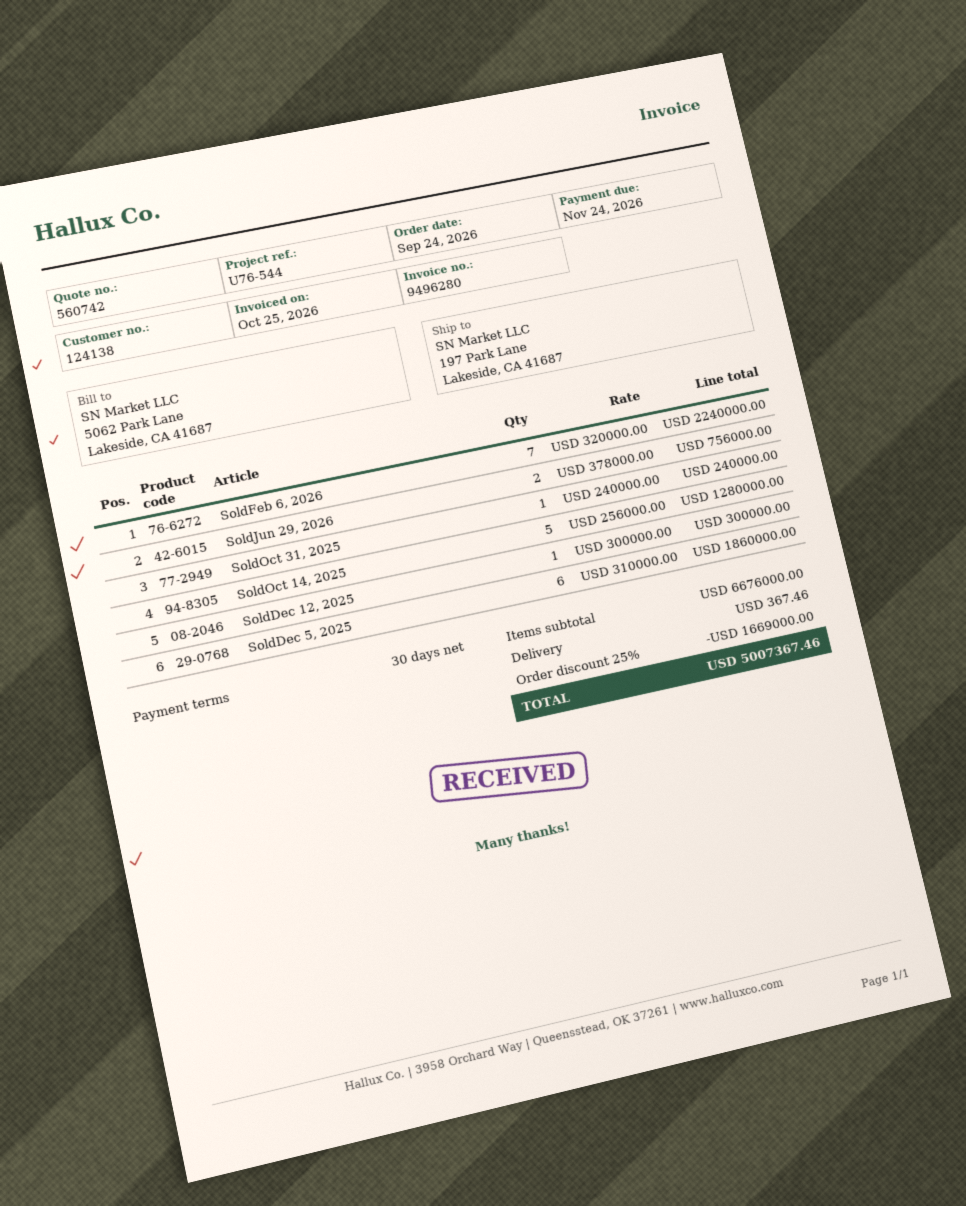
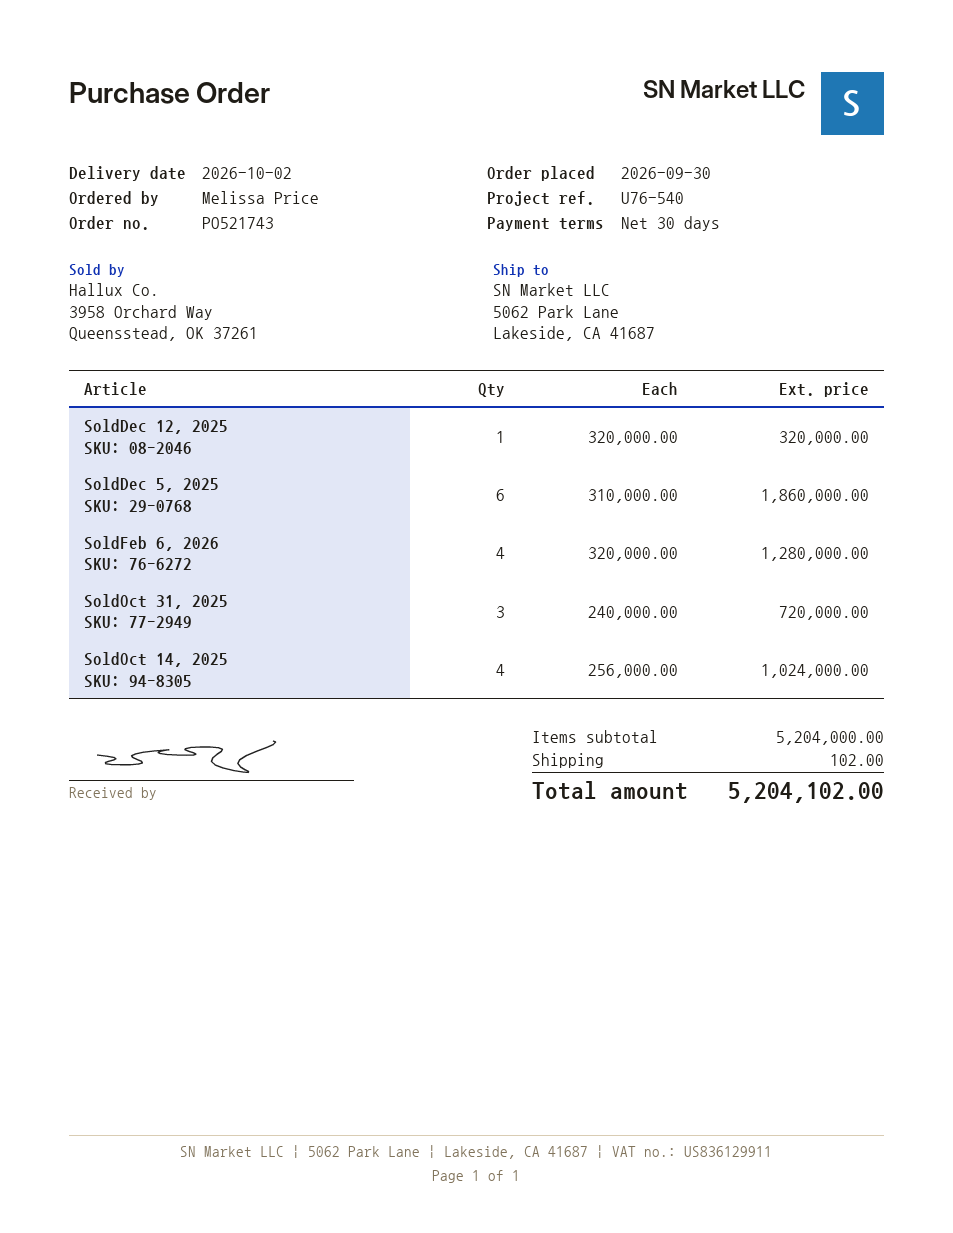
order date: 2026-09-24 -> 2026-09-30
reference: U76-544 -> U76-540
ship to: 197 Park Lane, Lakeside, CA 41687 -> 5062 Park Lane, Lakeside, CA 41687
SoldFeb 6, 2026: 7 x 320000.00 = 2240000.00 -> 4 x 320000.00 = 1280000.00
SoldJun 29, 2026: 2 x 378000.00 = 756000.00 -> none
SoldOct 31, 2025: 1 x 240000.00 = 240000.00 -> 3 x 240000.00 = 720000.00
SoldOct 14, 2025: 5 x 256000.00 = 1280000.00 -> 4 x 256000.00 = 1024000.00
SoldDec 12, 2025: 1 x 300000.00 = 300000.00 -> 1 x 320000.00 = 320000.00
subtotal: 6676000.00 -> 5204000.00
discount: 25% = 1669000.00 -> none
shipping: 367.46 -> 102.00
total: 5007367.46 -> 5204102.00

